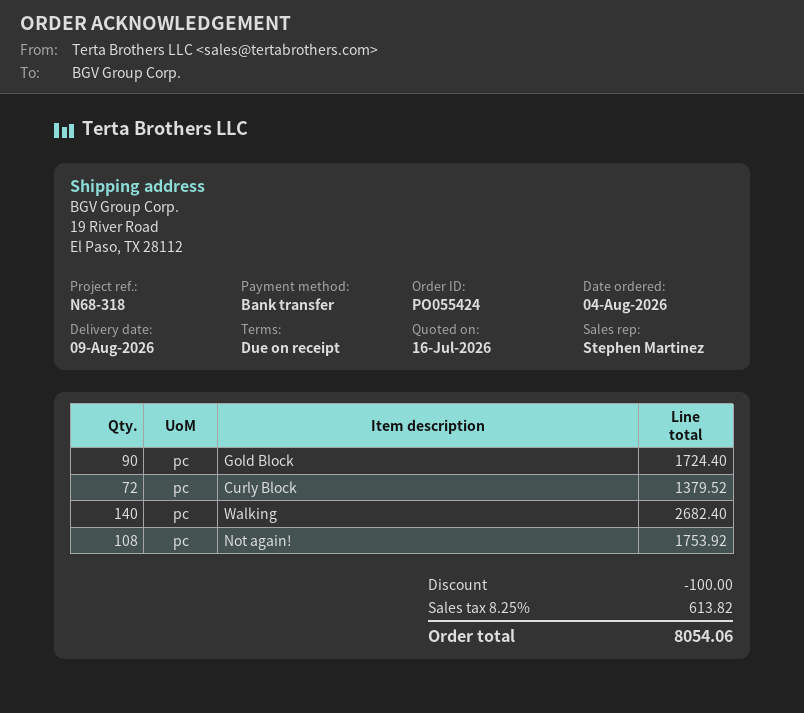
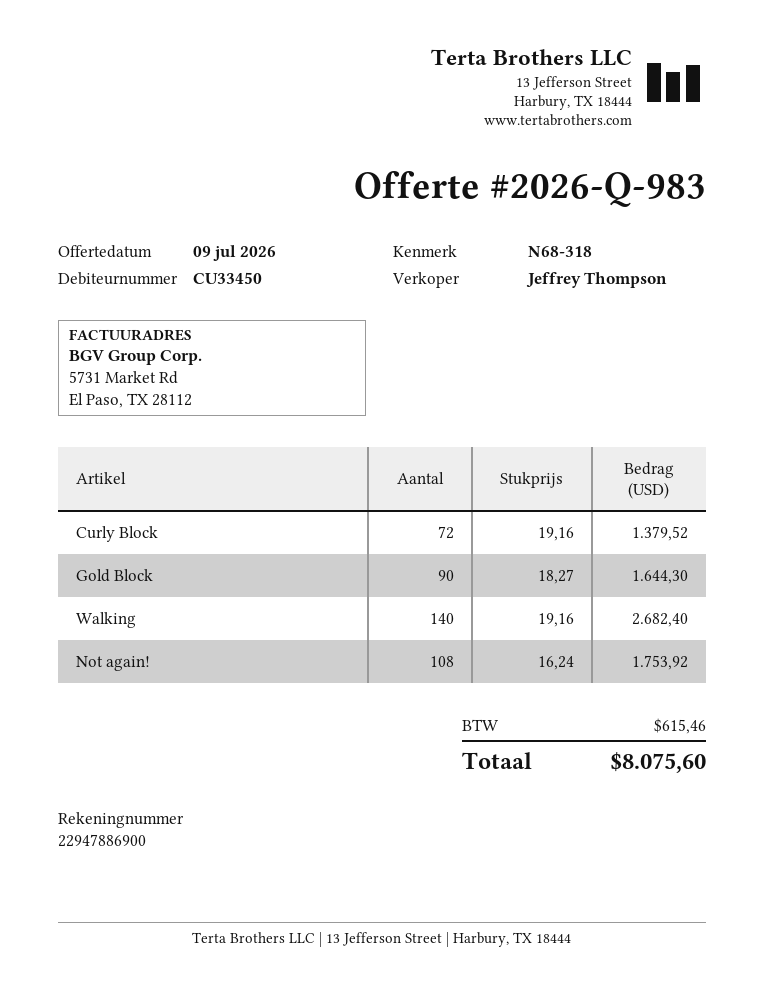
quote date: 2026-07-16 -> 2026-07-09
sales rep: Stephen Martinez -> Jeffrey Thompson
Gold Block: 90 for 1724.40 -> 90 for 1644.30
discount: 100.00 -> none
tax: 613.82 -> 615.46
total: 8054.06 -> 8075.60

